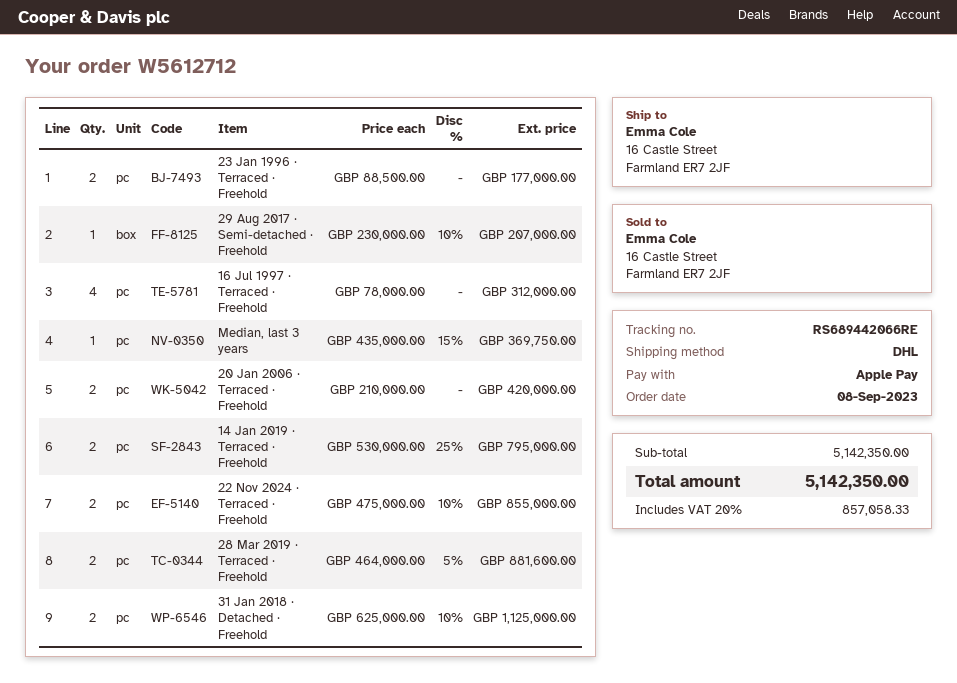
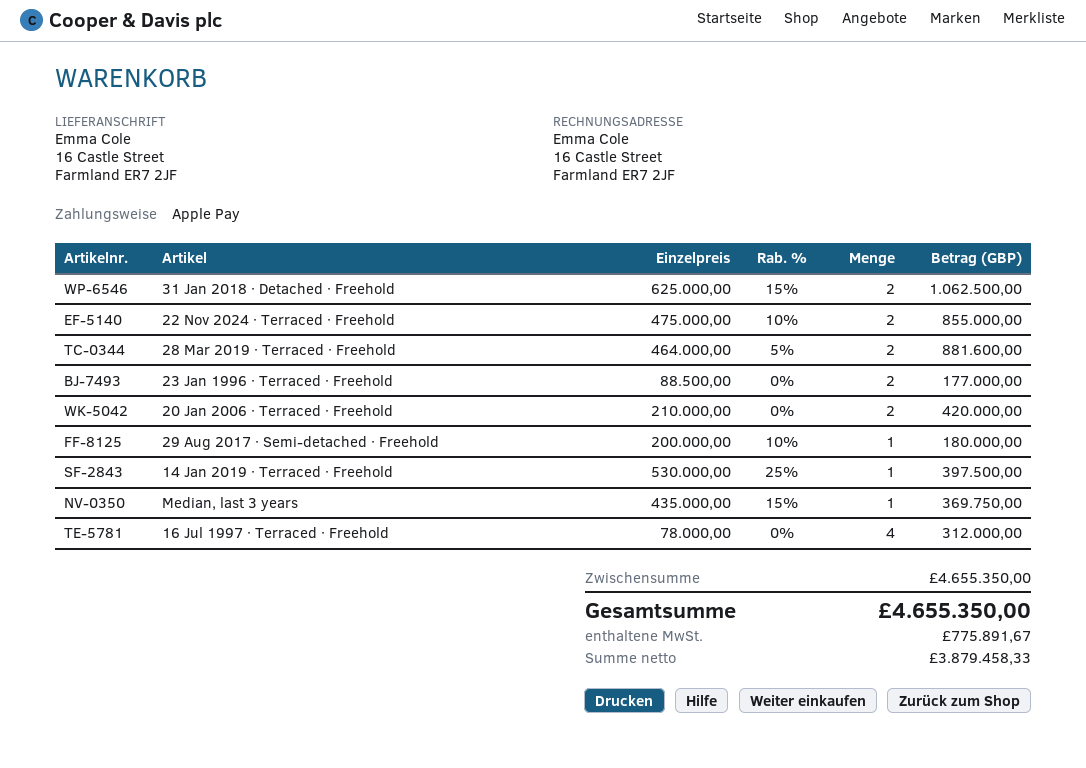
29 Aug 2017 · Semi-detached · Freehold: 1 x 230000.00 - 10% = 207000.00 -> 1 x 200000.00 - 10% = 180000.00
14 Jan 2019 · Terraced · Freehold: 2 x 530000.00 - 25% = 795000.00 -> 1 x 530000.00 - 25% = 397500.00
31 Jan 2018 · Detached · Freehold: 2 x 625000.00 - 10% = 1125000.00 -> 2 x 625000.00 - 15% = 1062500.00
subtotal: 5142350.00 -> 4655350.00
tax: 857058.33 -> 775891.67
total: 5142350.00 -> 4655350.00

